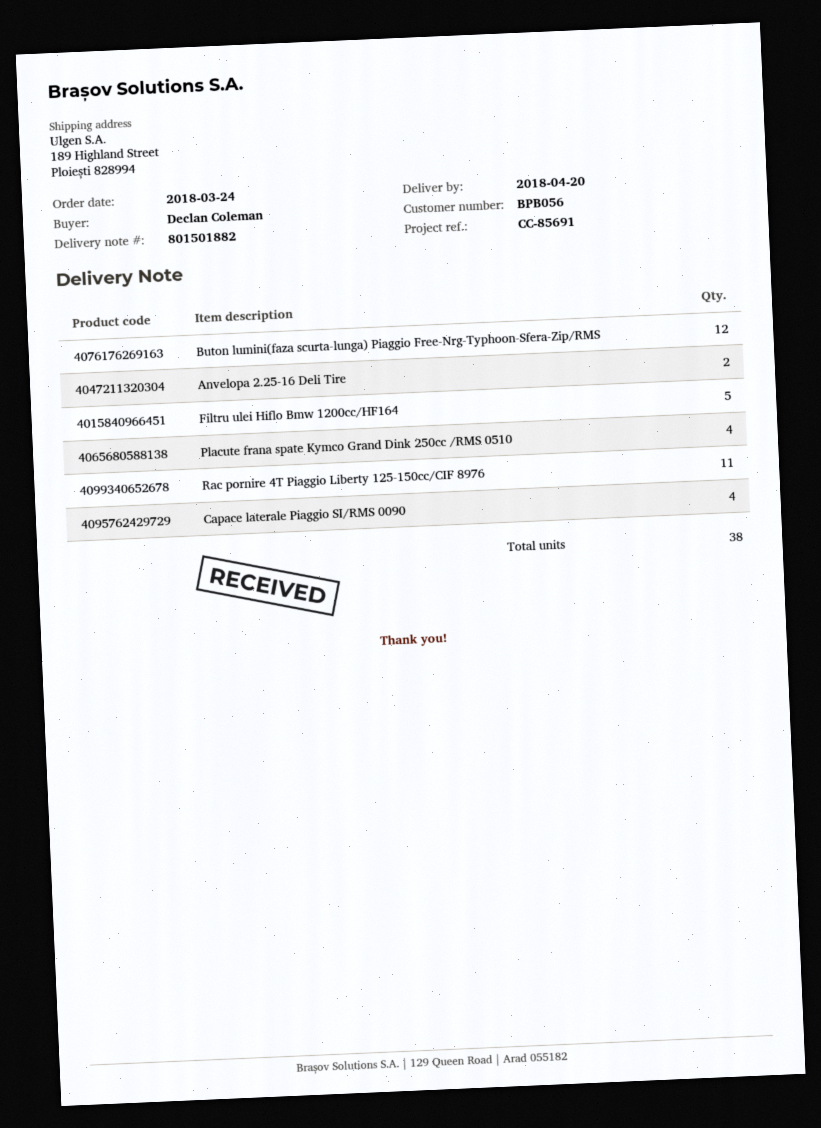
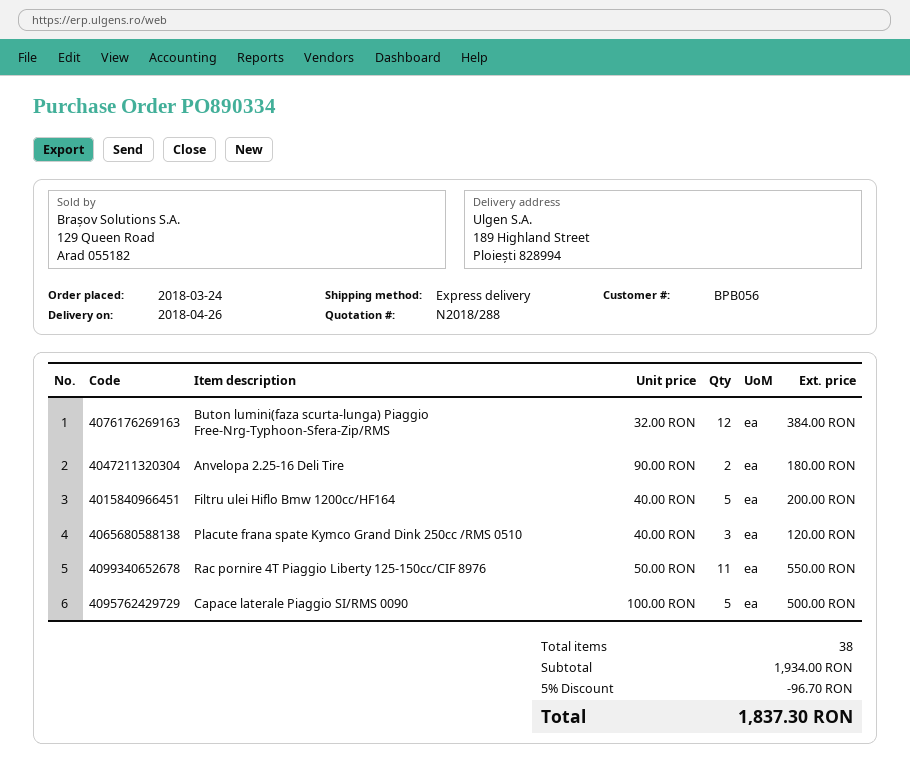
delivery date: 2018-04-20 -> 2018-04-26
Placute frana spate Kymco Grand Dink 250cc /RMS 0510: 4 -> 3
Capace laterale Piaggio SI/RMS 0090: 4 -> 5

